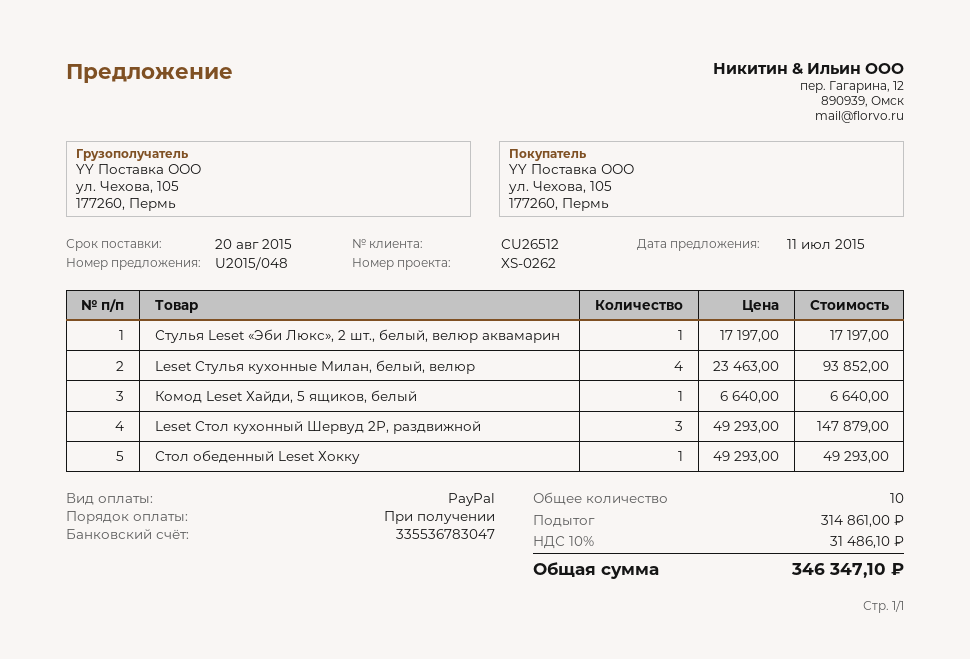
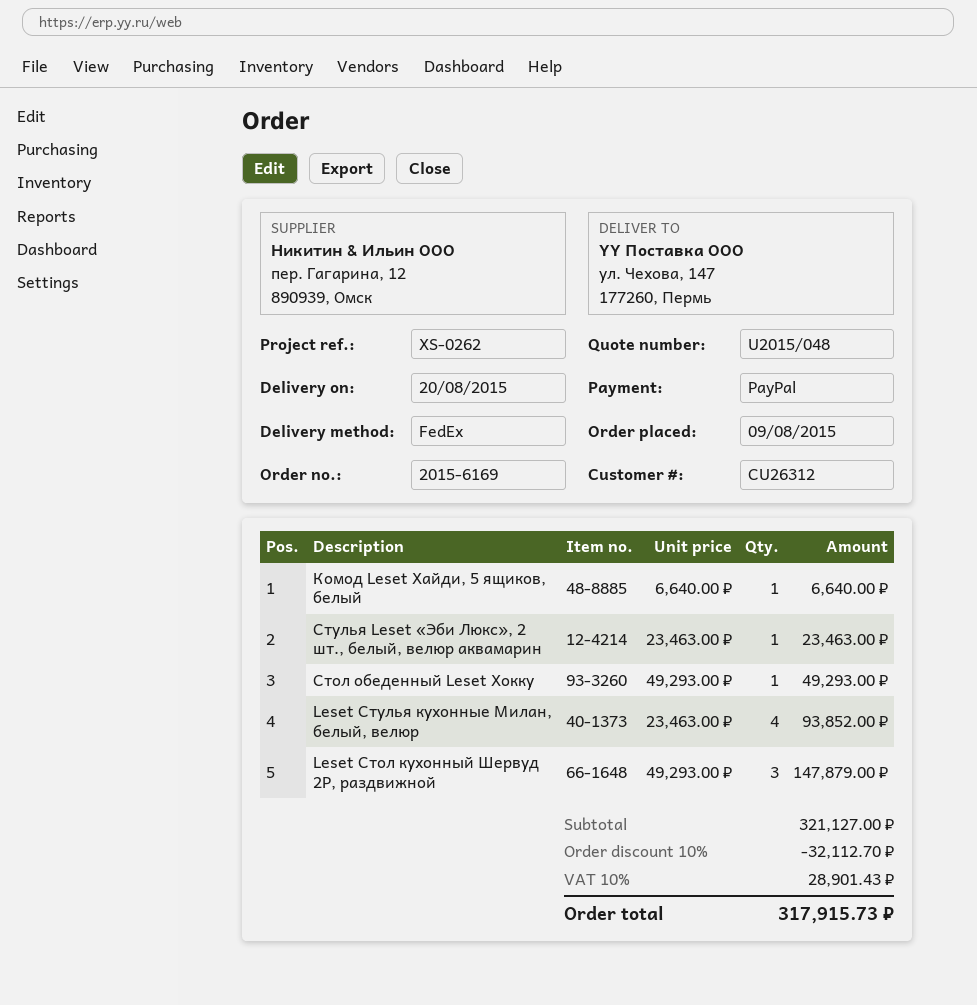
customer number: CU26512 -> CU26312
ship to: ул. Чехова, 105, 177260, Пермь -> ул. Чехова, 147, 177260, Пермь
Стулья Leset «Эби Люкс», 2 шт., белый, велюр аквамарин: 1 x 17197.00 = 17197.00 -> 1 x 23463.00 = 23463.00
subtotal: 314861.00 -> 321127.00
discount: none -> 10% = 32112.70
tax: 10% = 31486.10 -> 10% = 28901.43
total: 346347.10 -> 317915.73

